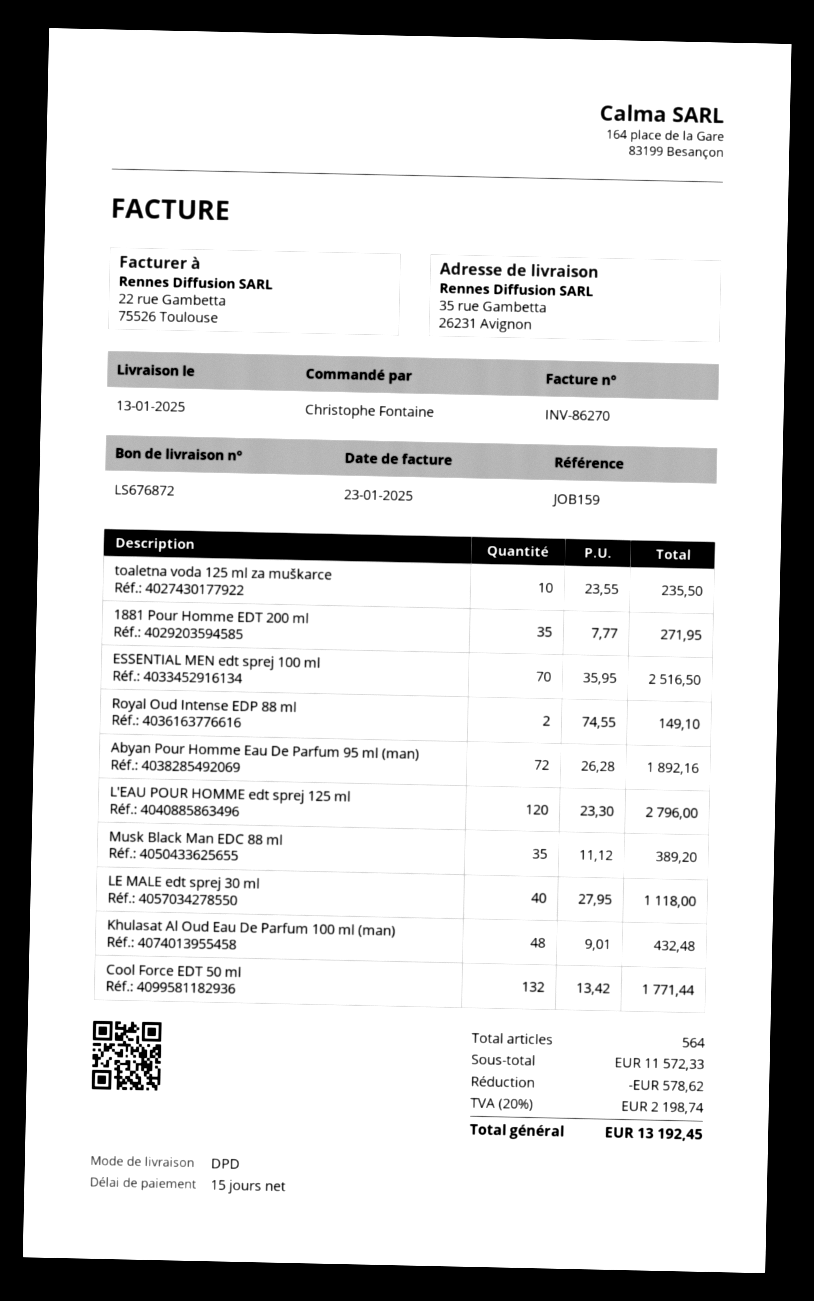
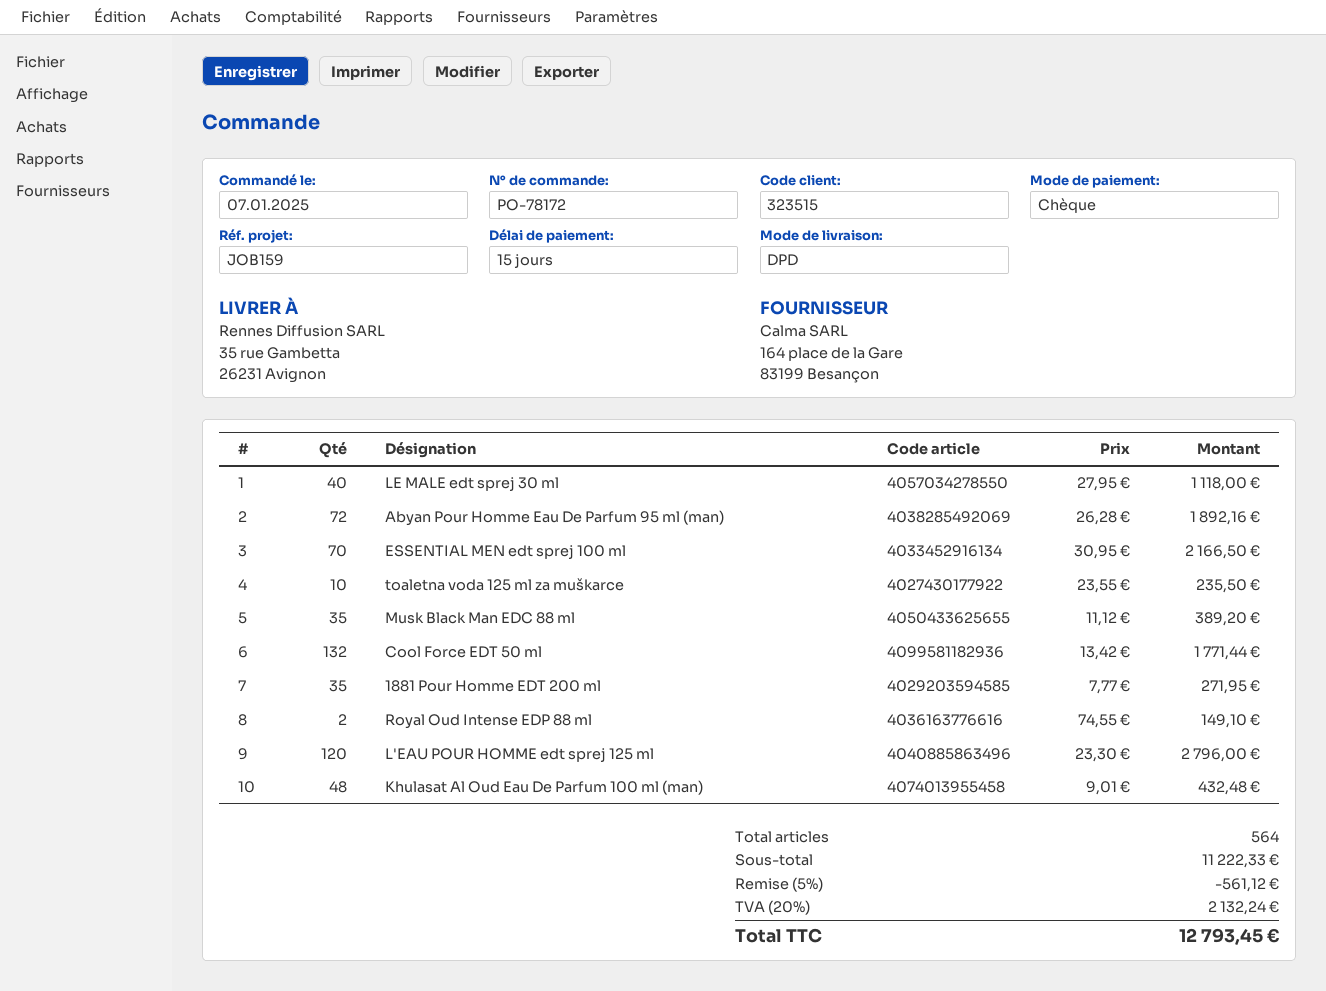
ESSENTIAL MEN edt sprej 100 ml: 70 x 35.95 = 2516.50 -> 70 x 30.95 = 2166.50
subtotal: 11572.33 -> 11222.33
discount: 578.62 -> 561.12
tax: 20% = 2198.74 -> 20% = 2132.24
total: 13192.45 -> 12793.45

